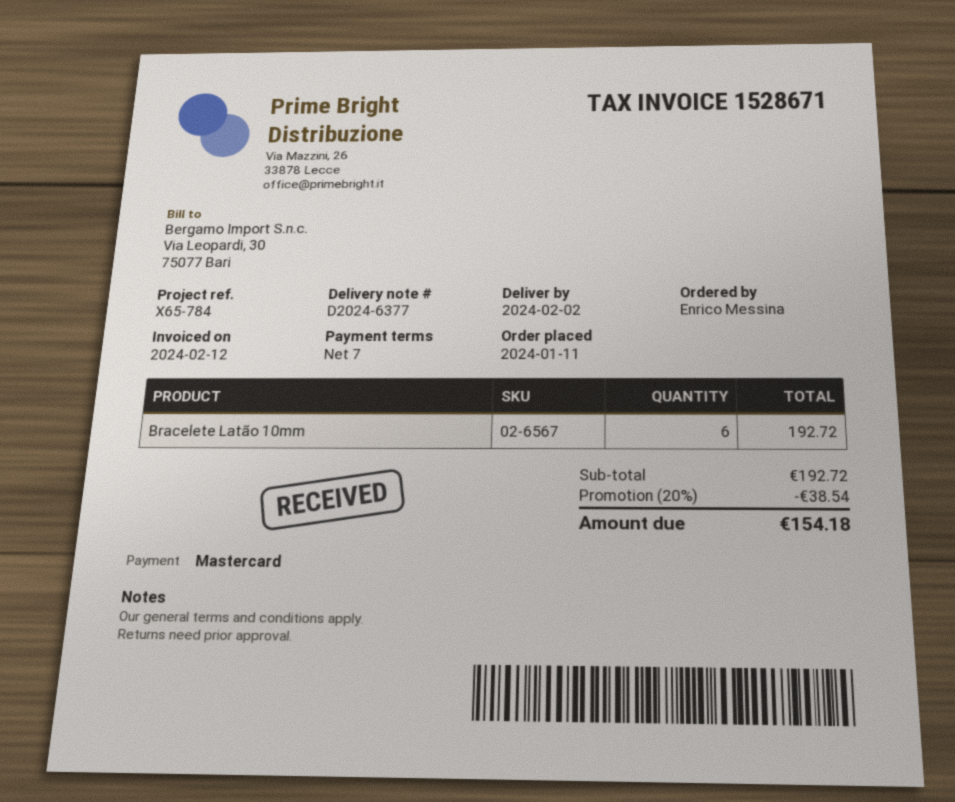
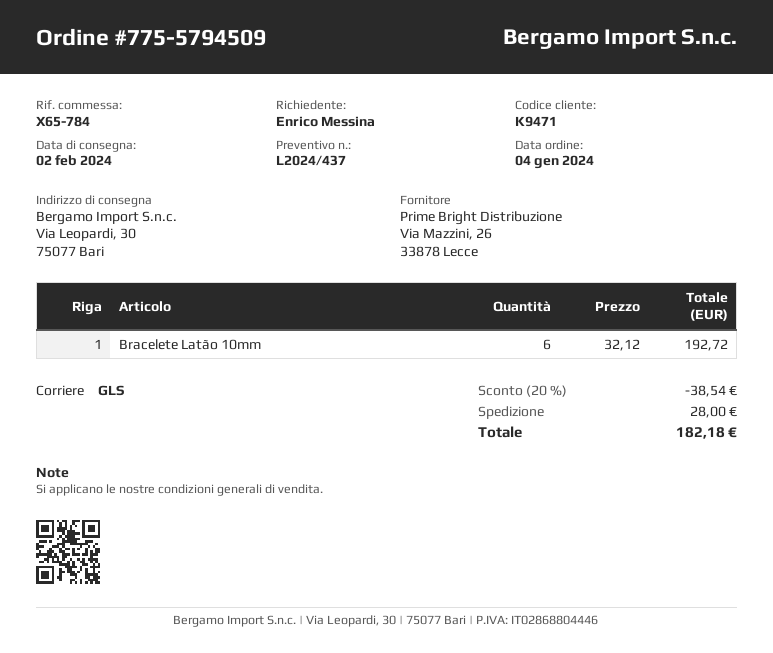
order date: 2024-01-11 -> 2024-01-04
shipping: none -> 28.00
total: 154.18 -> 182.18

